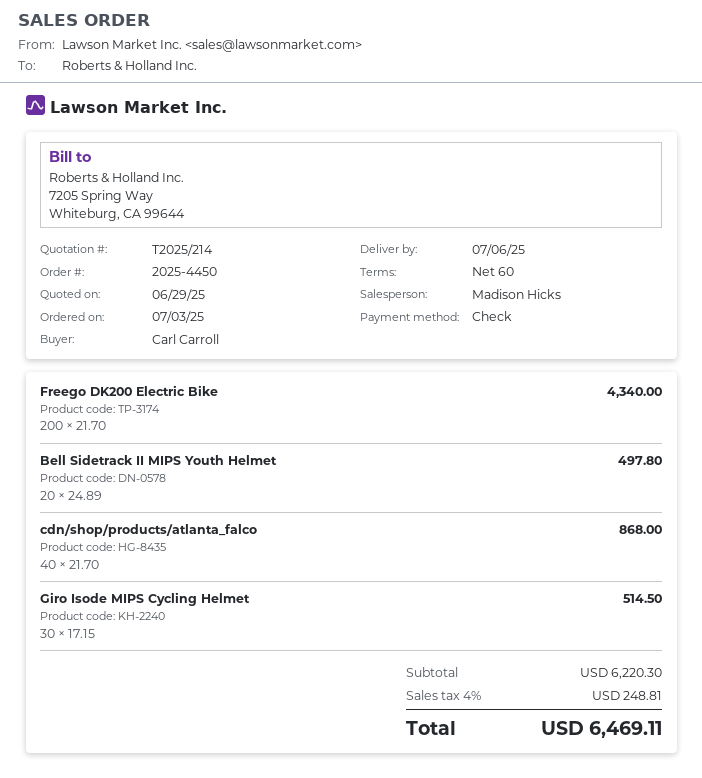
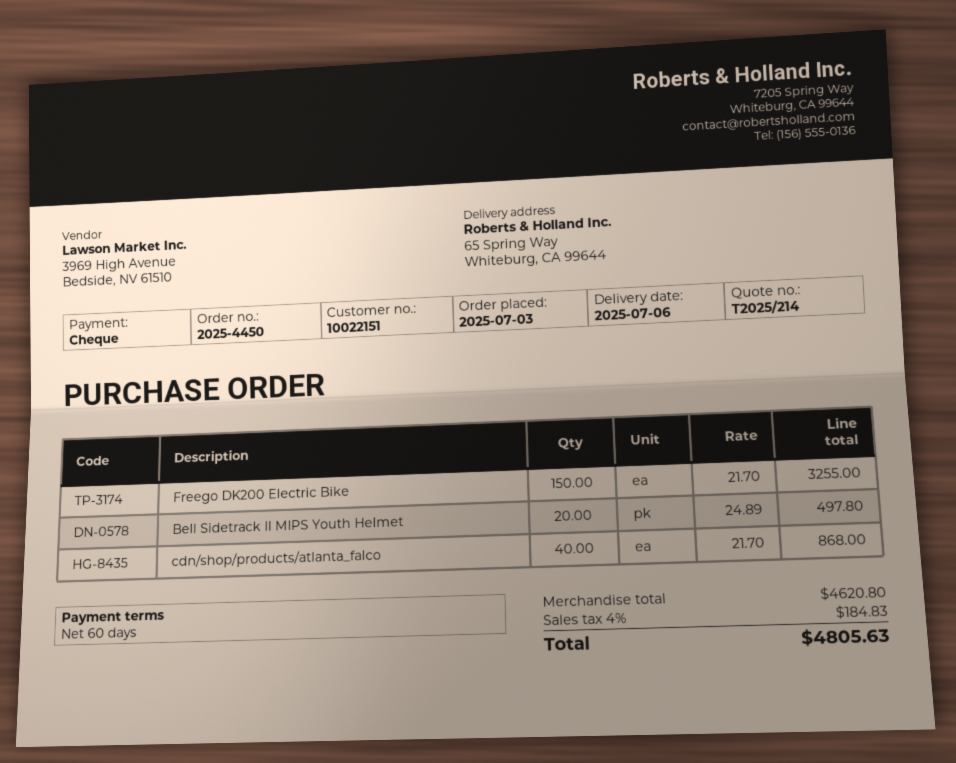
Freego DK200 Electric Bike: 200 x 21.70 = 4340.00 -> 150 x 21.70 = 3255.00
Giro Isode MIPS Cycling Helmet: 30 x 17.15 = 514.50 -> none
subtotal: 6220.30 -> 4620.80
tax: 4% = 248.81 -> 4% = 184.83
total: 6469.11 -> 4805.63

